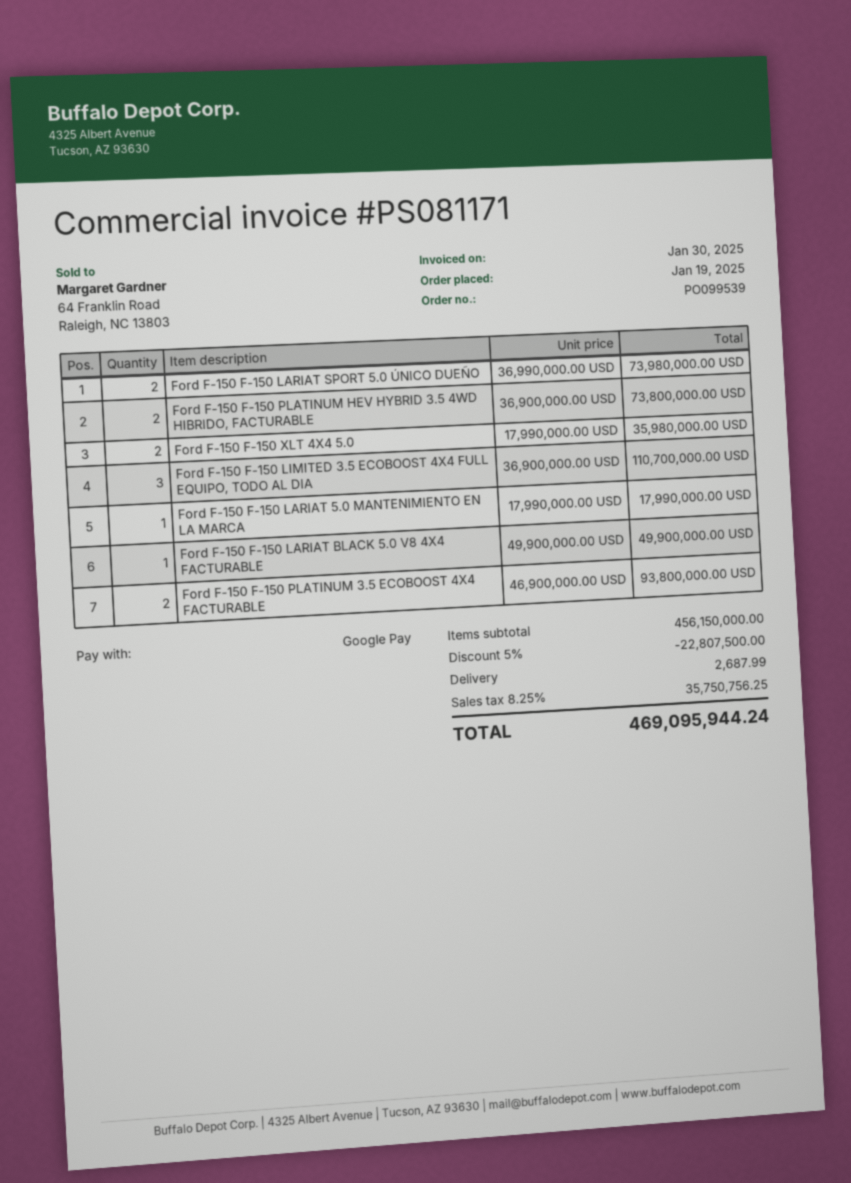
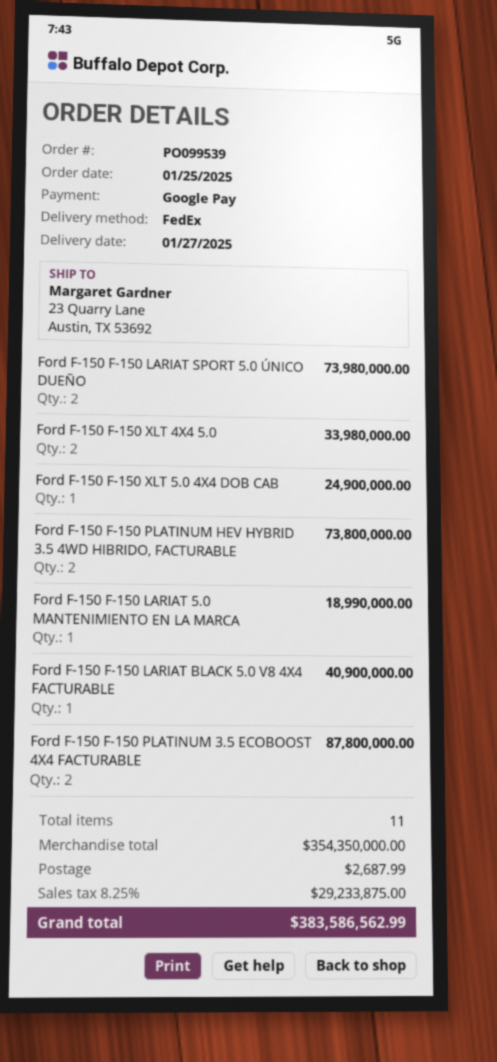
order date: 2025-01-19 -> 2025-01-25
Ford F-150 F-150 XLT 4X4 5.0: 2 for 35980000.00 -> 2 for 33980000.00
Ford F-150 F-150 LIMITED 3.5 ECOBOOST 4X4 FULL EQUIPO, TODO AL DIA: 3 for 110700000.00 -> none
Ford F-150 F-150 LARIAT 5.0 MANTENIMIENTO EN LA MARCA: 1 for 17990000.00 -> 1 for 18990000.00
Ford F-150 F-150 LARIAT BLACK 5.0 V8 4X4 FACTURABLE: 1 for 49900000.00 -> 1 for 40900000.00
Ford F-150 F-150 PLATINUM 3.5 ECOBOOST 4X4 FACTURABLE: 2 for 93800000.00 -> 2 for 87800000.00
Ford F-150 F-150 XLT 5.0 4X4 DOB CAB: none -> 1 for 24900000.00
subtotal: 456150000.00 -> 354350000.00
discount: 5% = 22807500.00 -> none
tax: 8.25% = 35750756.25 -> 8.25% = 29233875.00
total: 469095944.24 -> 383586562.99

